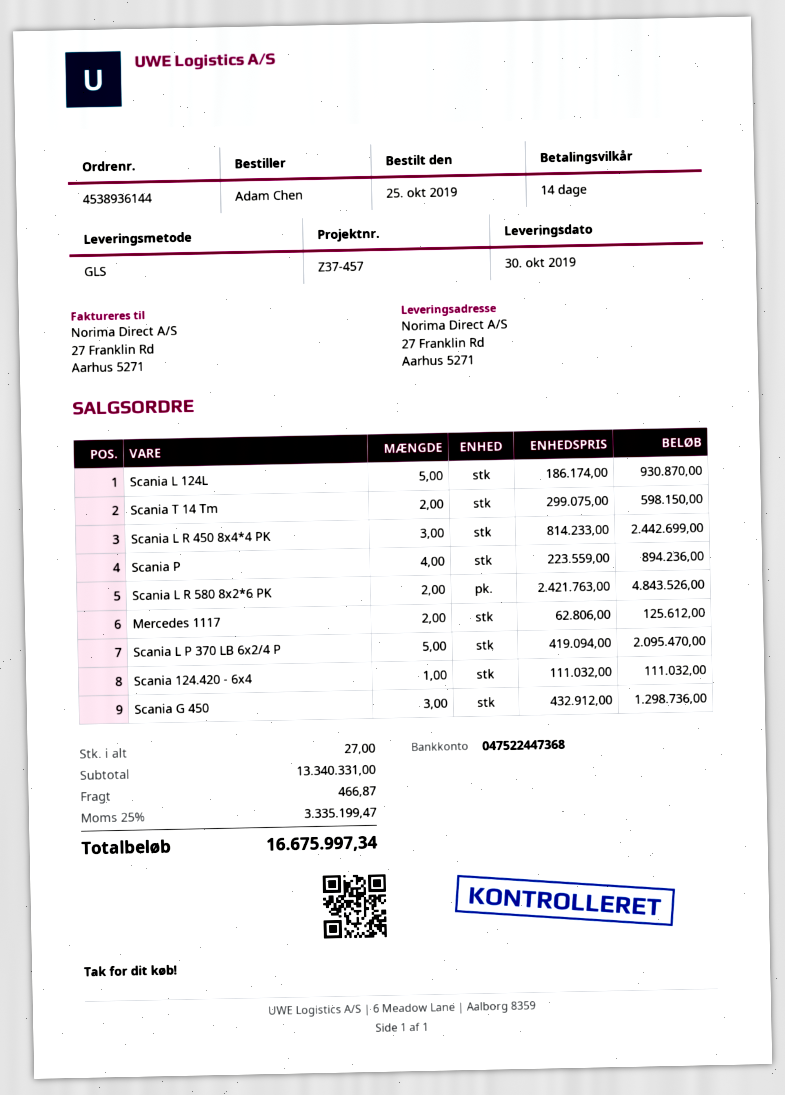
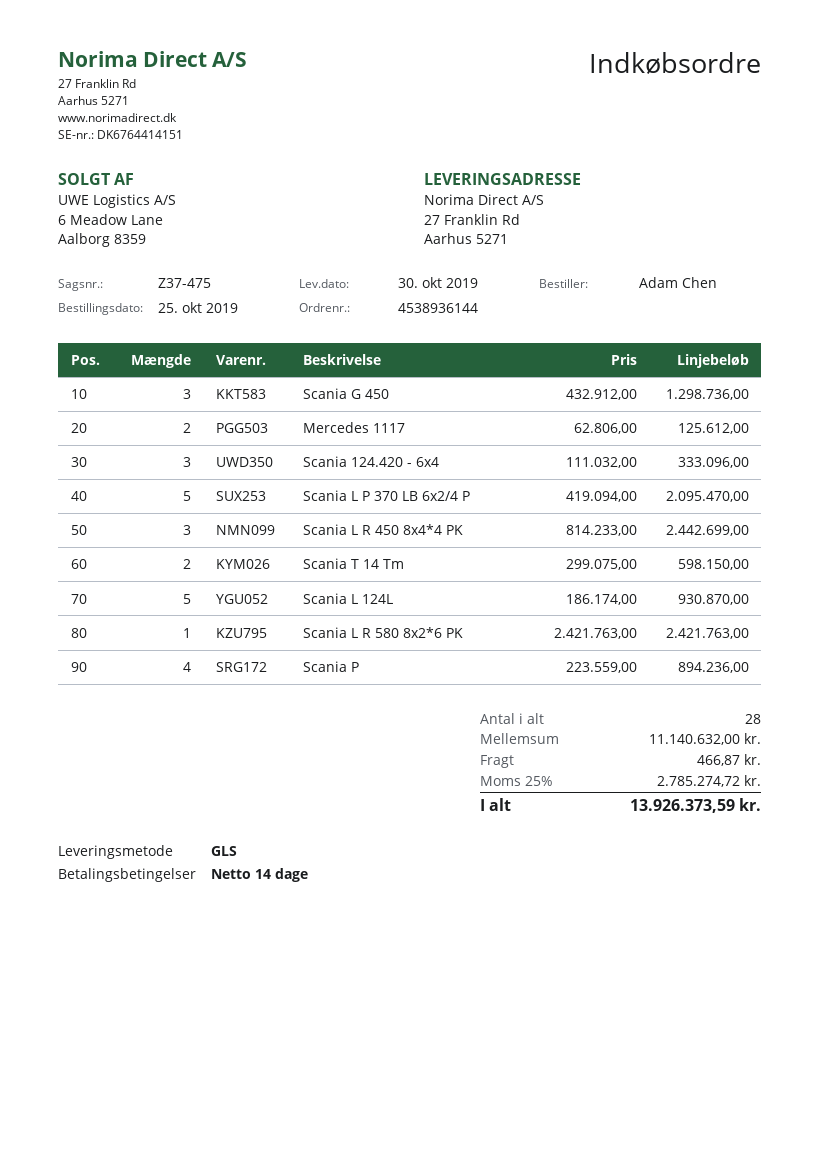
reference: Z37-457 -> Z37-475
Scania L R 580 8x2*6 PK: 2 x 2421763.00 = 4843526.00 -> 1 x 2421763.00 = 2421763.00
Scania 124.420 - 6x4: 1 x 111032.00 = 111032.00 -> 3 x 111032.00 = 333096.00
total quantity: 27 -> 28
subtotal: 13340331.00 -> 11140632.00
tax: 25% = 3335199.47 -> 25% = 2785274.72
total: 16675997.34 -> 13926373.59

